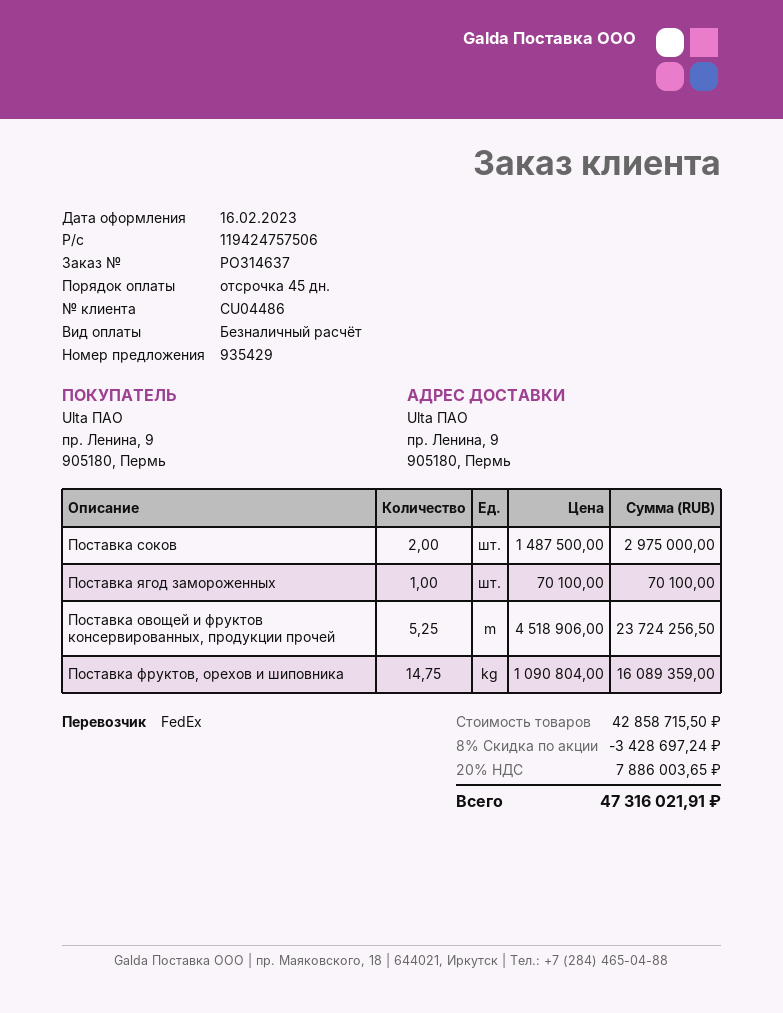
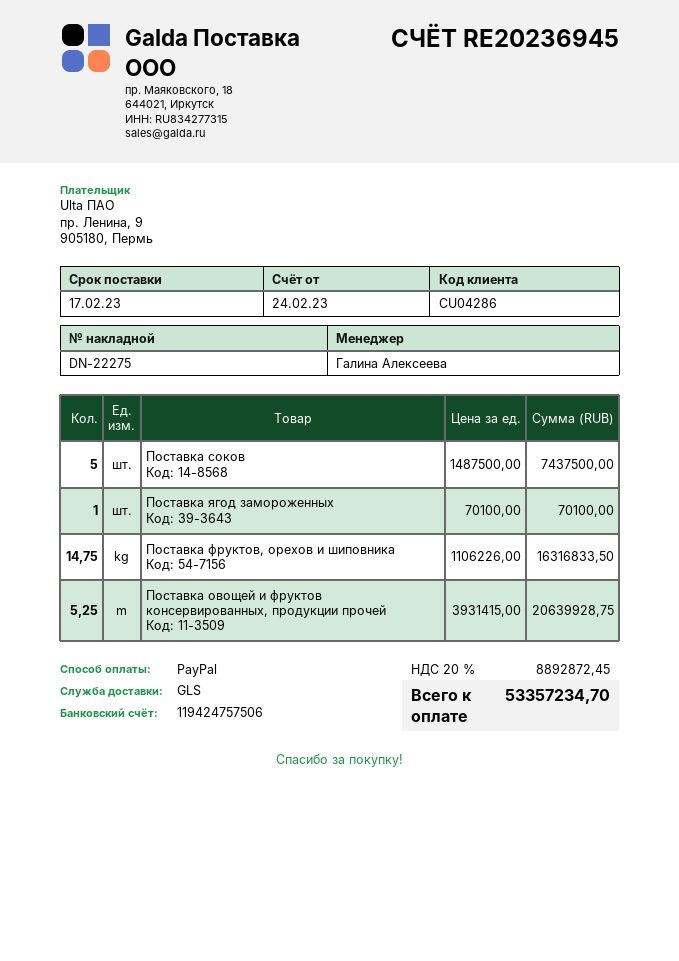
customer number: CU04486 -> CU04286
payment method: bank transfer -> PayPal
shipping method: FedEx -> GLS
Поставка соков: 2 x 1487500.00 = 2975000.00 -> 5 x 1487500.00 = 7437500.00
Поставка овощей и фруктов консервированных, продукции прочей: 5.25 x 4518906.00 = 23724256.50 -> 5.25 x 3931415.00 = 20639928.75
Поставка фруктов, орехов и шиповника: 14.75 x 1090804.00 = 16089359.00 -> 14.75 x 1106226.00 = 16316833.50
discount: 8% = 3428697.24 -> none
tax: 20% = 7886003.65 -> 20% = 8892872.45
total: 47316021.91 -> 53357234.70

